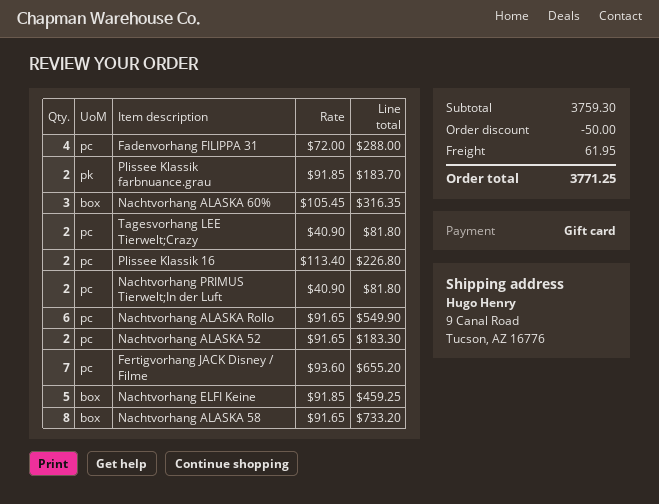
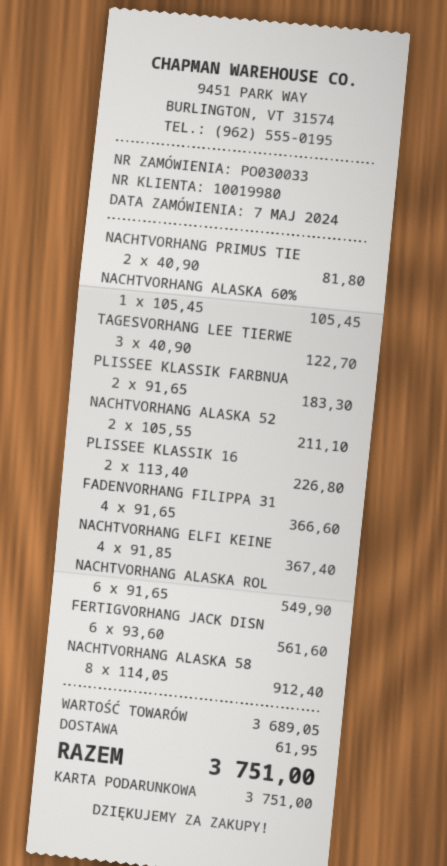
Fadenvorhang FILIPPA 31: 4 x 72.00 = 288.00 -> 4 x 91.65 = 366.60
Plissee Klassik farbnuance.grau: 2 x 91.85 = 183.70 -> 2 x 91.65 = 183.30
Nachtvorhang ALASKA 60%: 3 x 105.45 = 316.35 -> 1 x 105.45 = 105.45
Tagesvorhang LEE Tierwelt;Crazy: 2 x 40.90 = 81.80 -> 3 x 40.90 = 122.70
Nachtvorhang ALASKA 52: 2 x 91.65 = 183.30 -> 2 x 105.55 = 211.10
Fertigvorhang JACK Disney / Filme: 7 x 93.60 = 655.20 -> 6 x 93.60 = 561.60
Nachtvorhang ELFI Keine: 5 x 91.85 = 459.25 -> 4 x 91.85 = 367.40
Nachtvorhang ALASKA 58: 8 x 91.65 = 733.20 -> 8 x 114.05 = 912.40
subtotal: 3759.30 -> 3689.05
discount: 50.00 -> none
total: 3771.25 -> 3751.00

